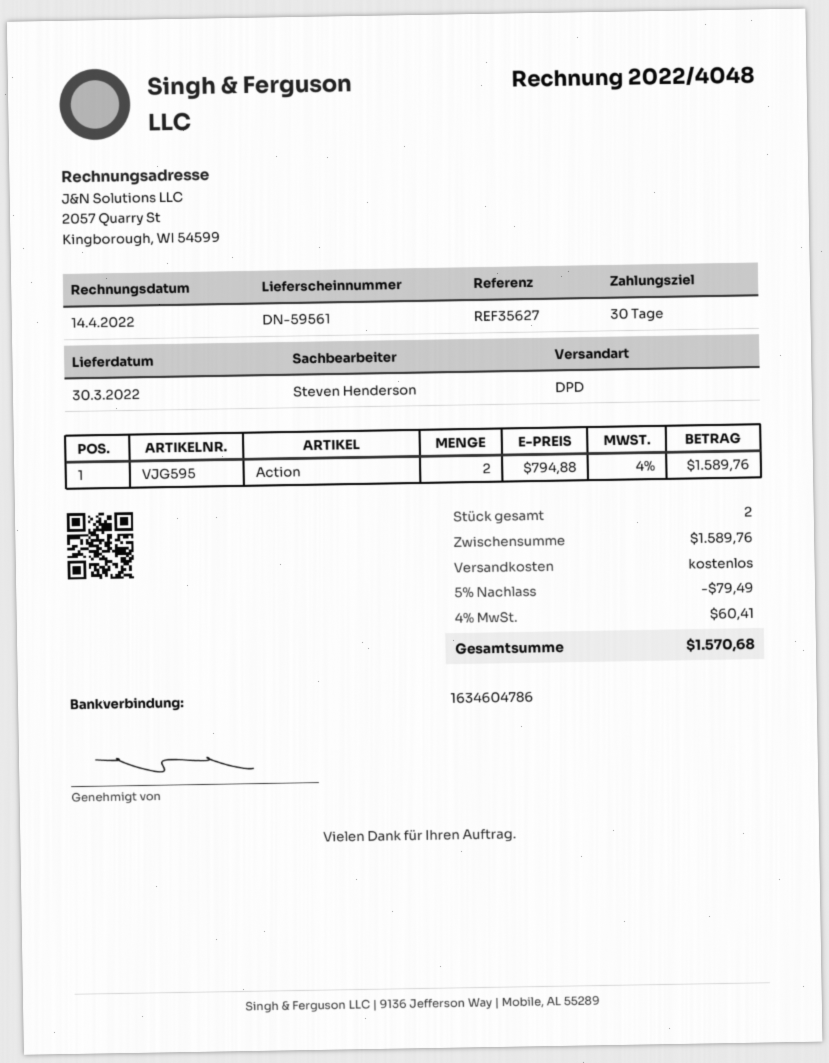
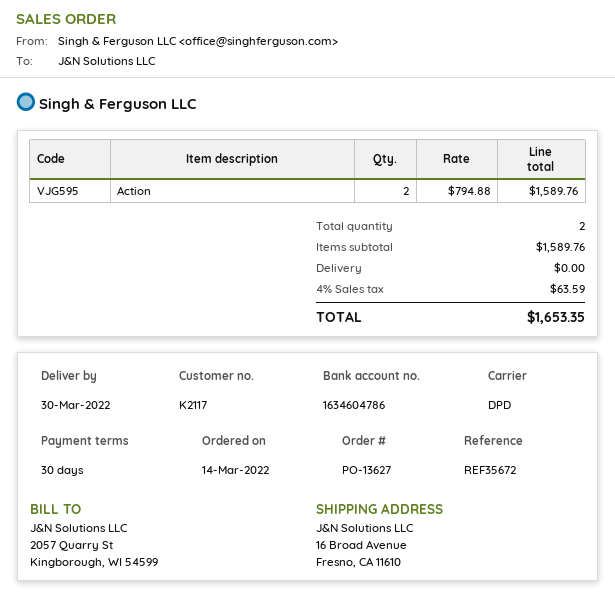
reference: REF35627 -> REF35672
discount: 5% = 79.49 -> none
tax: 4% = 60.41 -> 4% = 63.59
total: 1570.68 -> 1653.35

